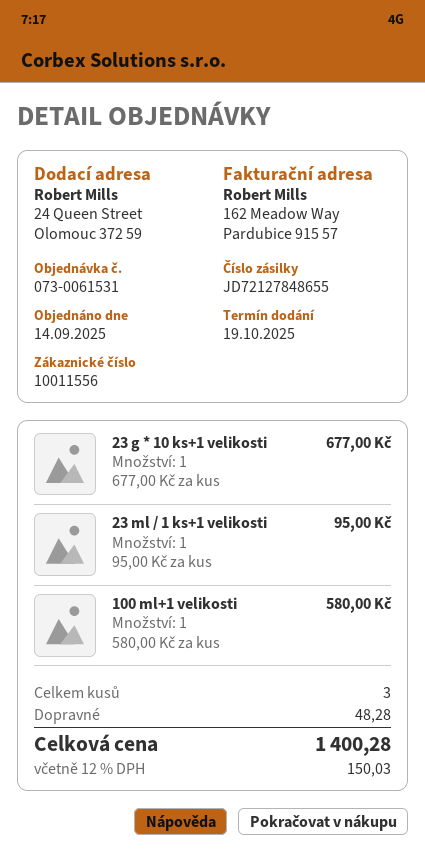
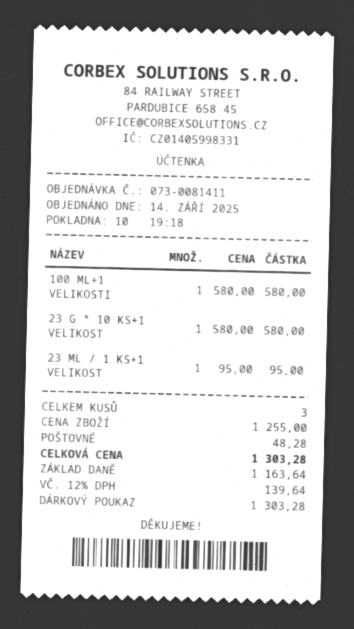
order number: 073-0061531 -> 073-0081411
23 g * 10 ks+1 velikosti: 1 x 677.00 = 677.00 -> 1 x 580.00 = 580.00
tax: 12% = 150.03 -> 12% = 139.64
total: 1400.28 -> 1303.28

